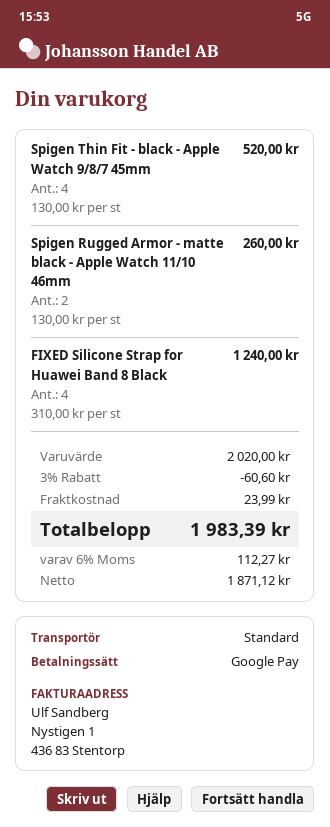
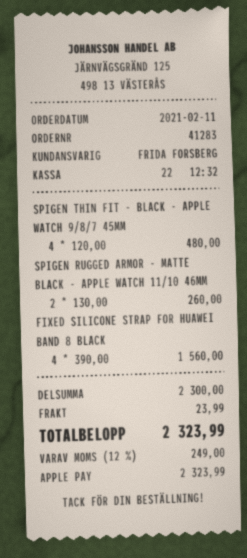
payment method: Google Pay -> Apple Pay
Spigen Thin Fit - black - Apple Watch 9/8/7 45mm: 4 x 130.00 = 520.00 -> 4 x 120.00 = 480.00
FIXED Silicone Strap for Huawei Band 8 Black: 4 x 310.00 = 1240.00 -> 4 x 390.00 = 1560.00
subtotal: 2020.00 -> 2300.00
discount: 3% = 60.60 -> none
tax: 6% = 112.27 -> 12% = 249.00
total: 1983.39 -> 2323.99

